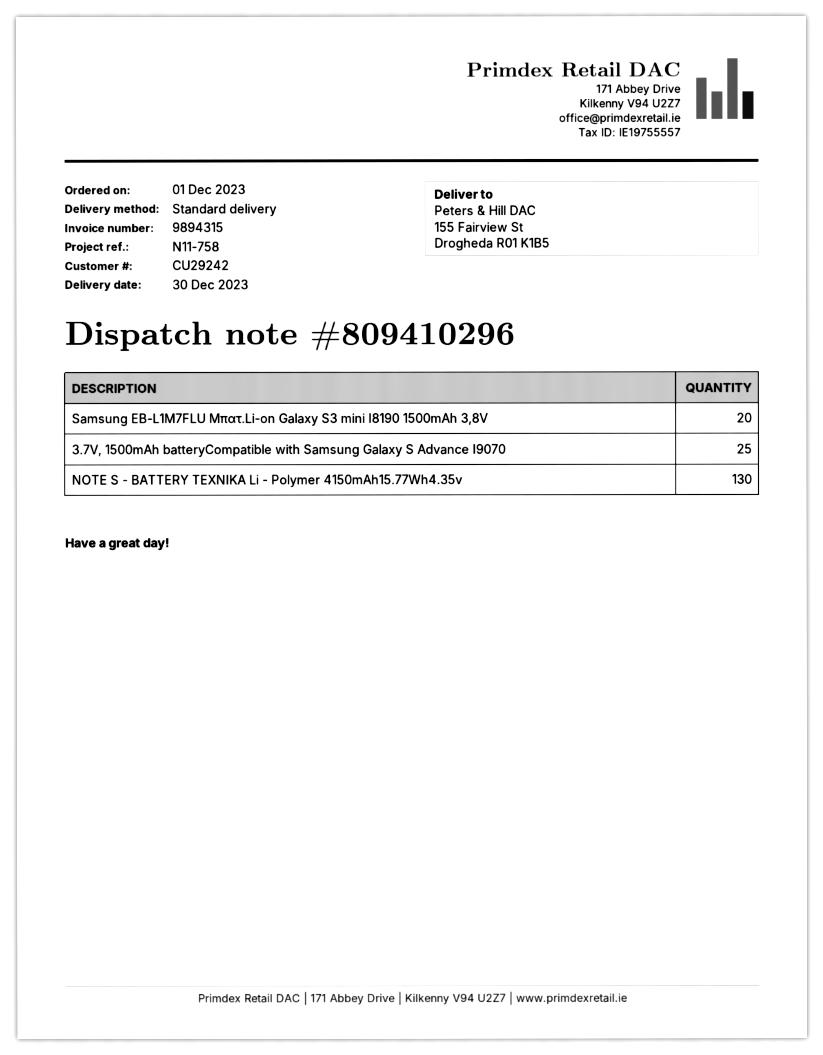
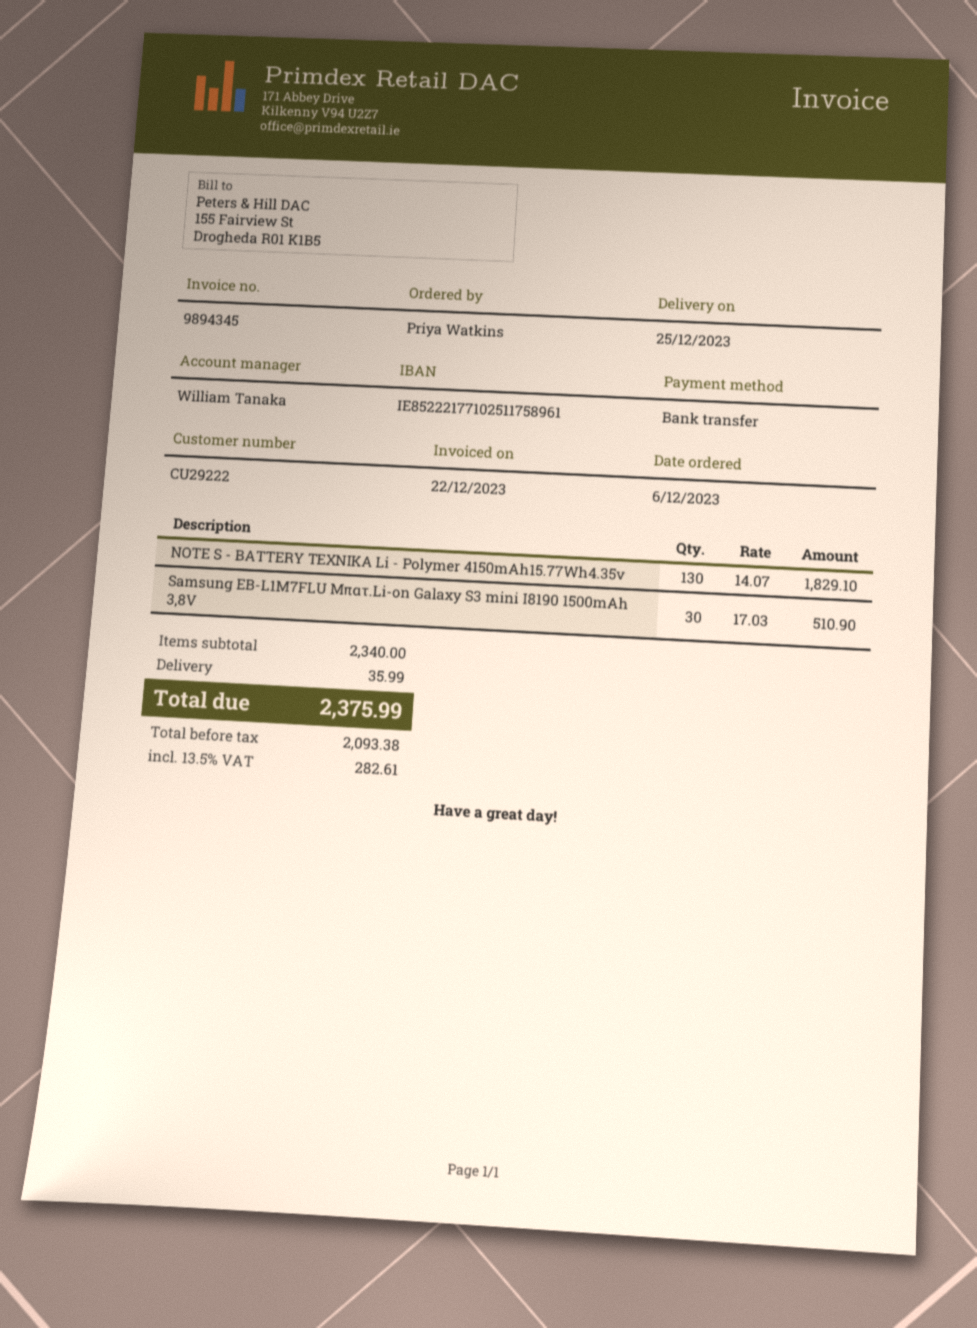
order date: 2023-12-01 -> 2023-12-06
delivery date: 2023-12-30 -> 2023-12-25
invoice number: 9894315 -> 9894345
customer number: CU29242 -> CU29222
Samsung EB-L1M7FLU Μπατ.Li-on Galaxy S3 mini I8190 1500mAh 3,8V: 20 -> 30
3.7V, 1500mAh batteryCompatible with Samsung Galaxy S Advance I9070: 25 -> none

